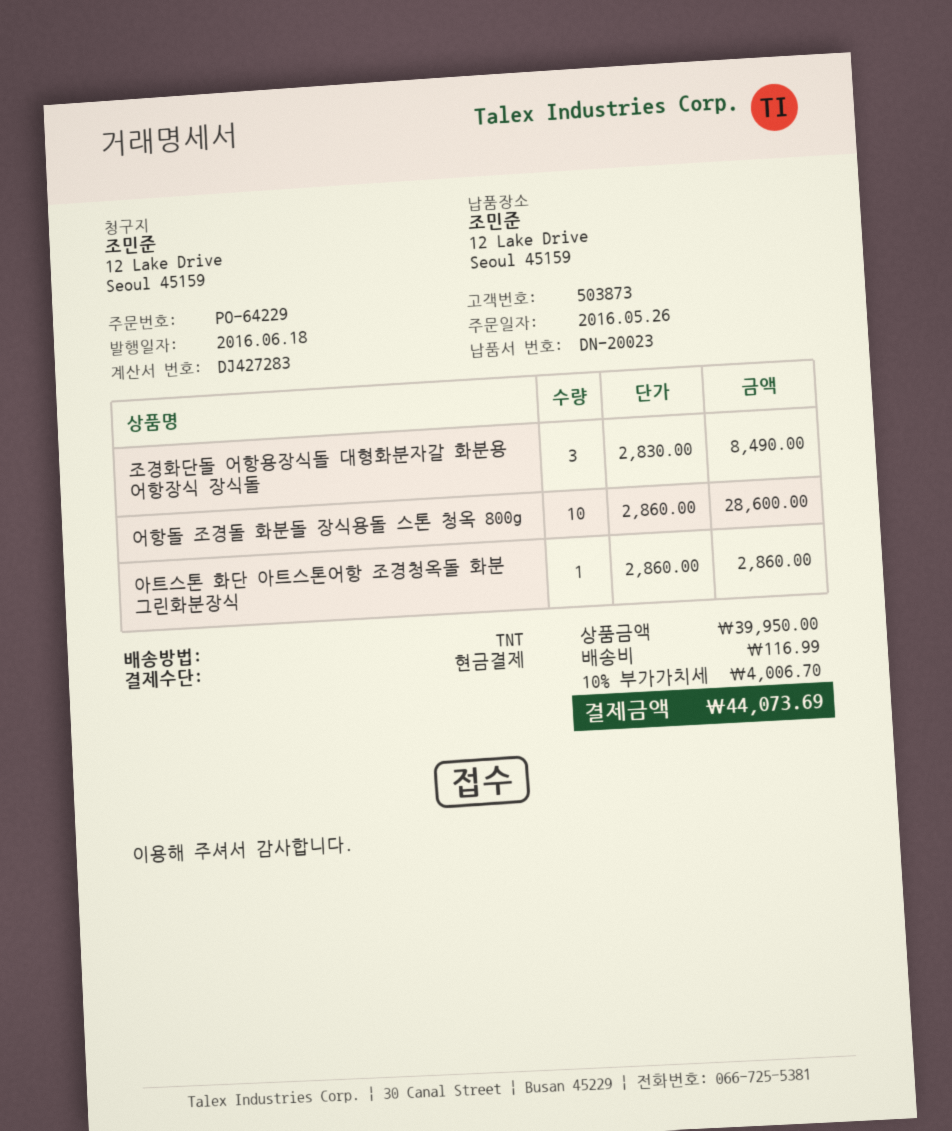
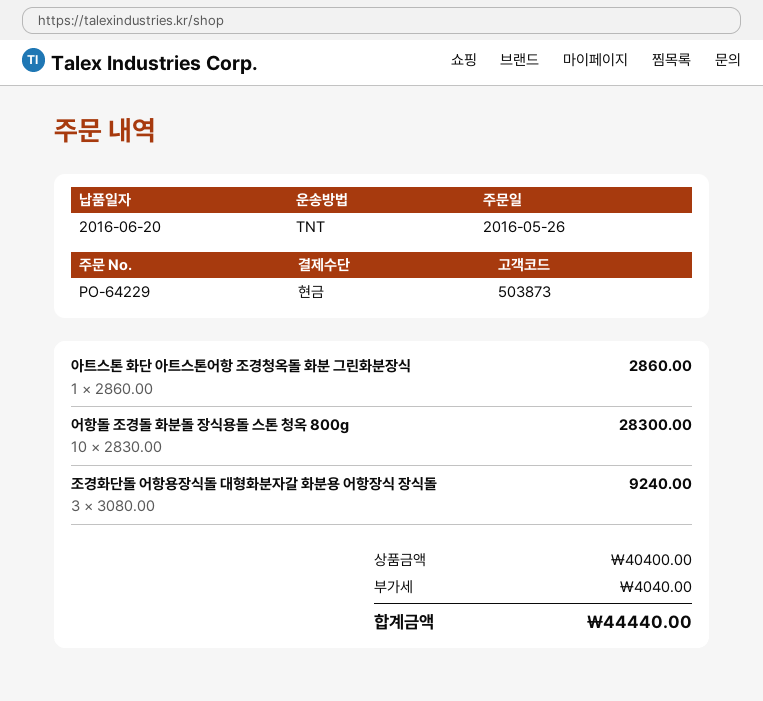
조경화단돌 어항용장식돌 대형화분자갈 화분용 어항장식 장식돌: 3 x 2830.00 = 8490.00 -> 3 x 3080.00 = 9240.00
어항돌 조경돌 화분돌 장식용돌 스톤 청옥 800g: 10 x 2860.00 = 28600.00 -> 10 x 2830.00 = 28300.00
subtotal: 39950.00 -> 40400.00
shipping: 116.99 -> none
tax: 4006.70 -> 4040.00
total: 44073.69 -> 44440.00

